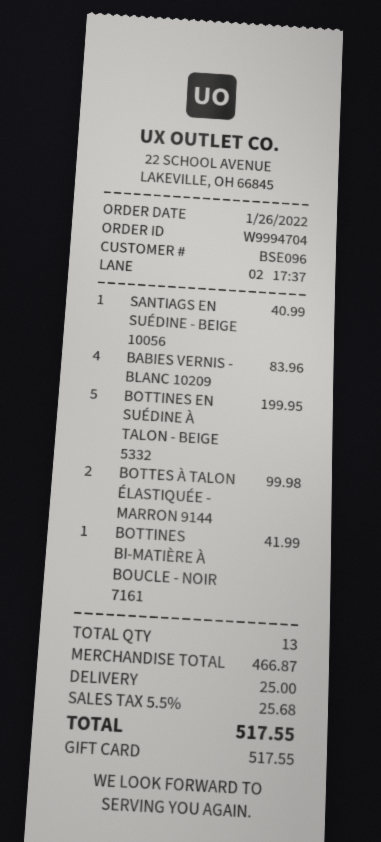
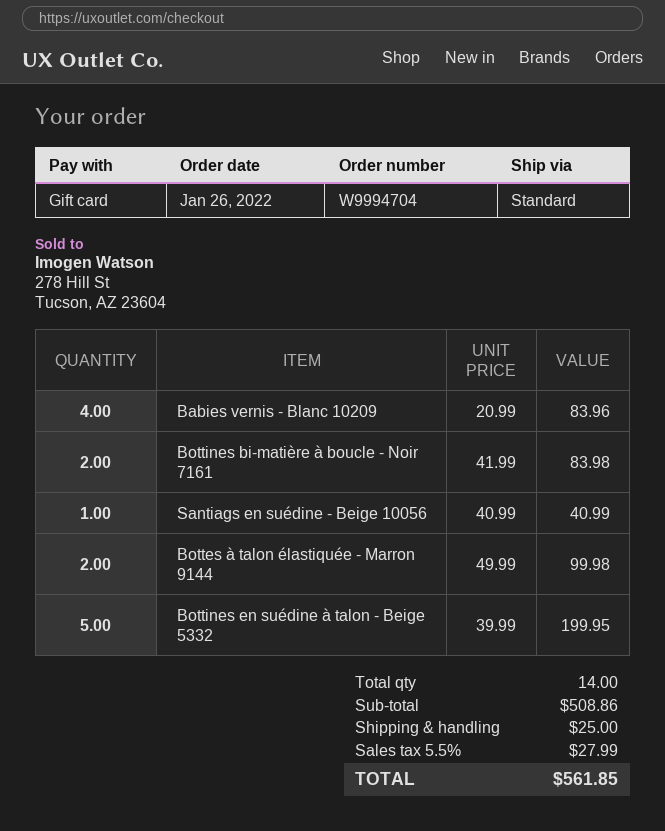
BOTTINES BI-MATIÈRE À BOUCLE - NOIR 7161: 1 for 41.99 -> 2 for 83.98
total quantity: 13 -> 14
subtotal: 466.87 -> 508.86
tax: 5.5% = 25.68 -> 5.5% = 27.99
total: 517.55 -> 561.85

